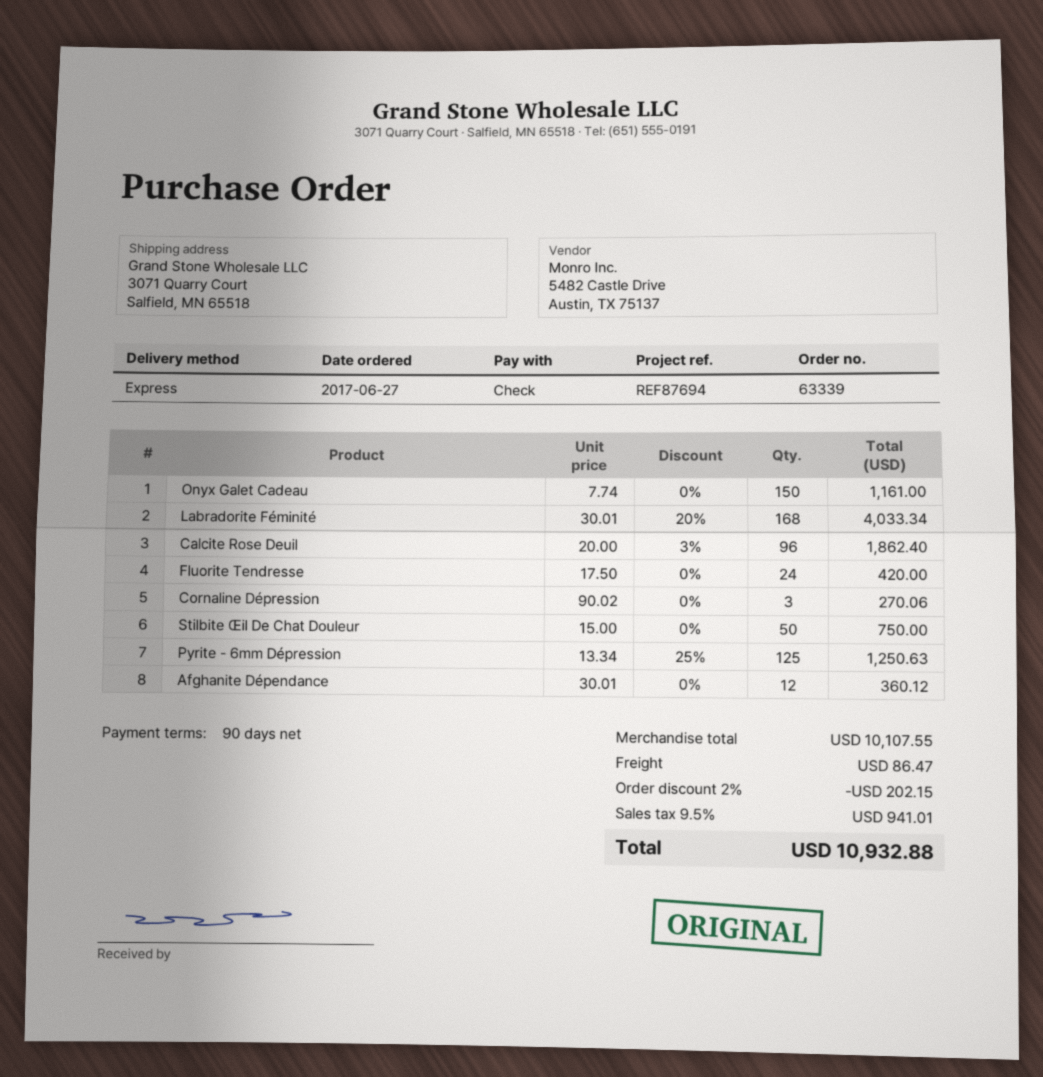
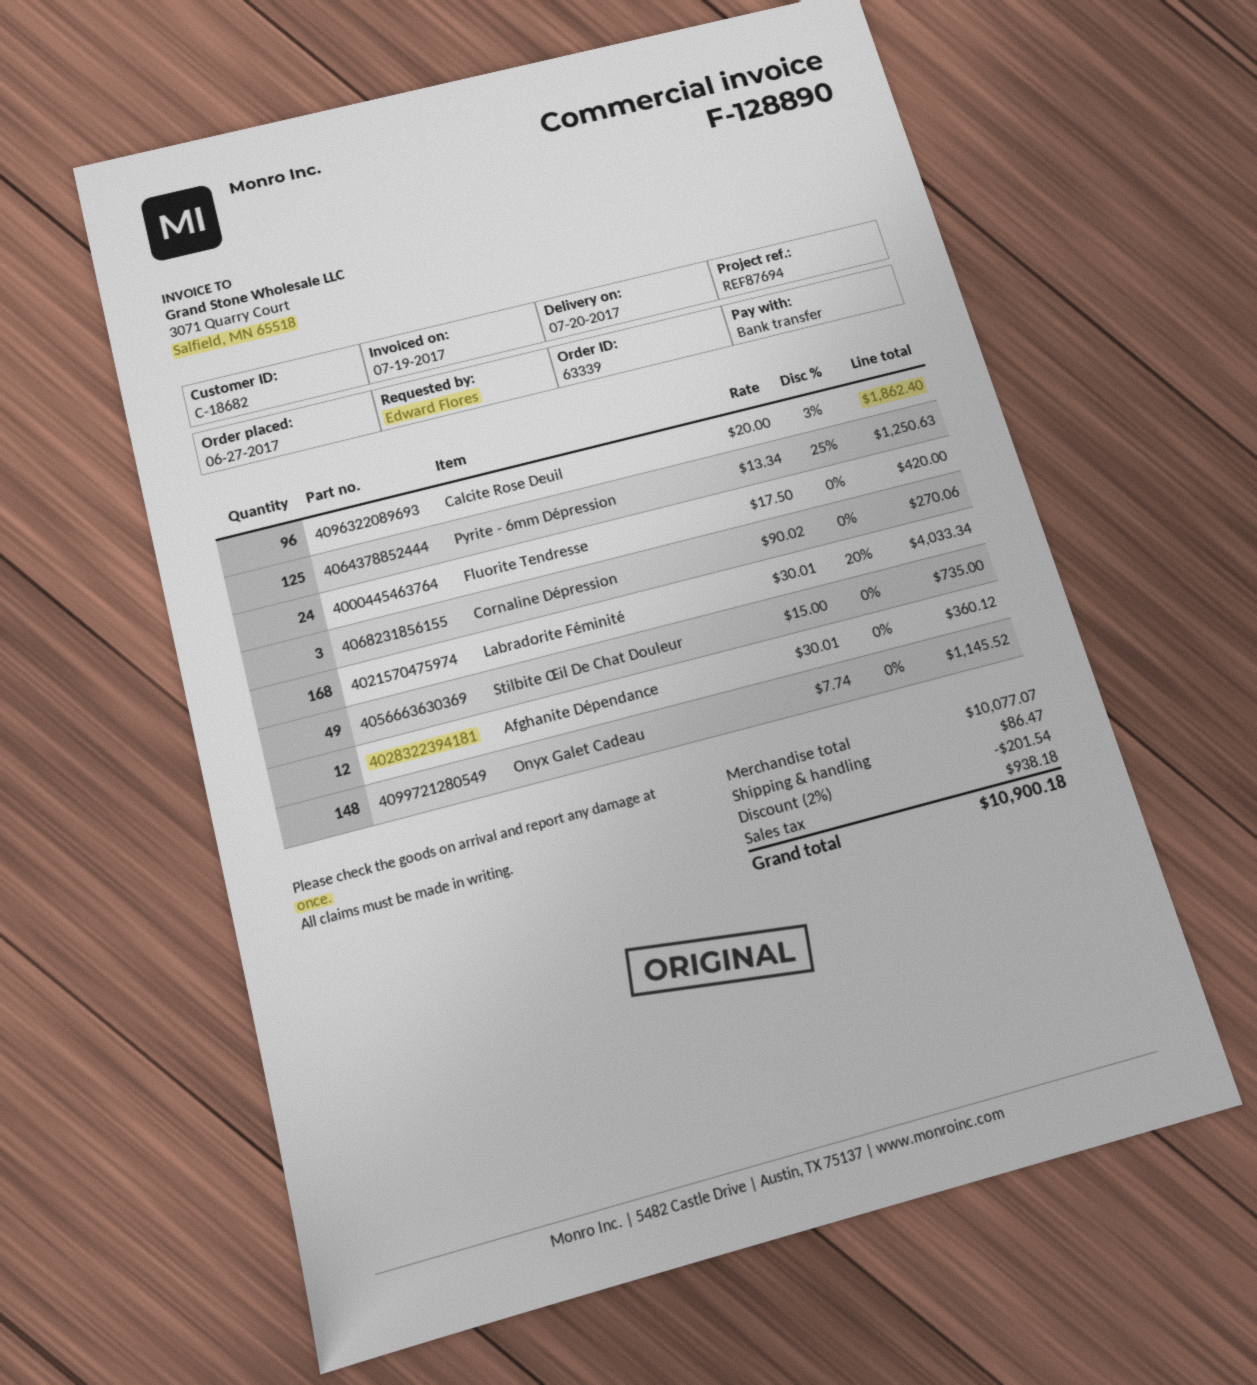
payment method: cheque -> bank transfer
Onyx Galet Cadeau: 150 x 7.74 = 1161.00 -> 148 x 7.74 = 1145.52
Stilbite Œil De Chat Douleur: 50 x 15.00 = 750.00 -> 49 x 15.00 = 735.00
subtotal: 10107.55 -> 10077.07
discount: 2% = 202.15 -> 2% = 201.54
tax: 941.01 -> 938.18
total: 10932.88 -> 10900.18

